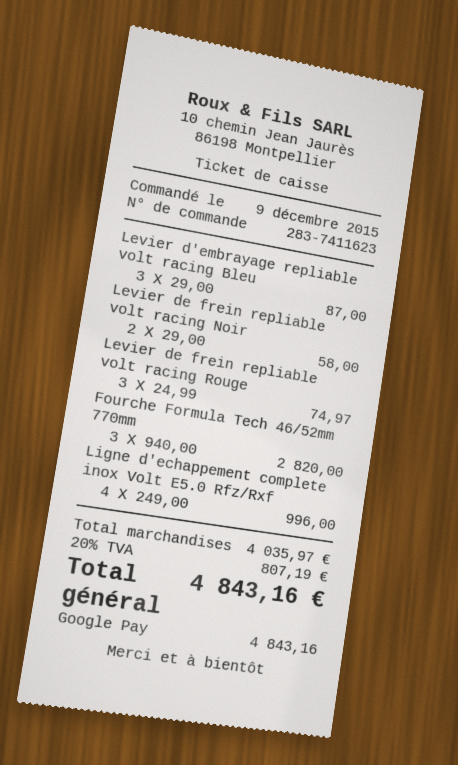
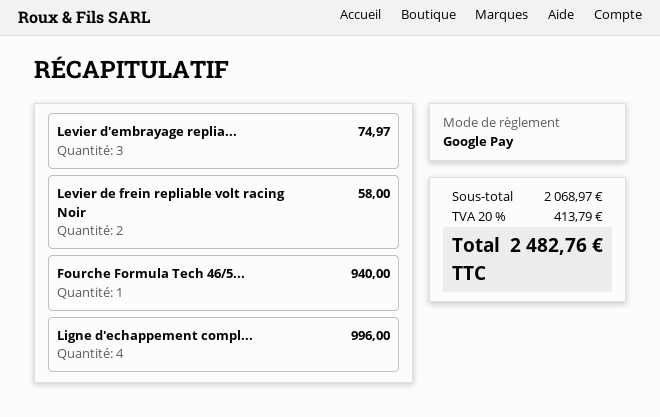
Levier d'embrayage repliable volt racing Bleu: 3 for 87.00 -> 3 for 74.97
Levier de frein repliable volt racing Rouge: 3 for 74.97 -> none
Fourche Formula Tech 46/52mm 770mm: 3 for 2820.00 -> 1 for 940.00
subtotal: 4035.97 -> 2068.97
tax: 20% = 807.19 -> 20% = 413.79
total: 4843.16 -> 2482.76

